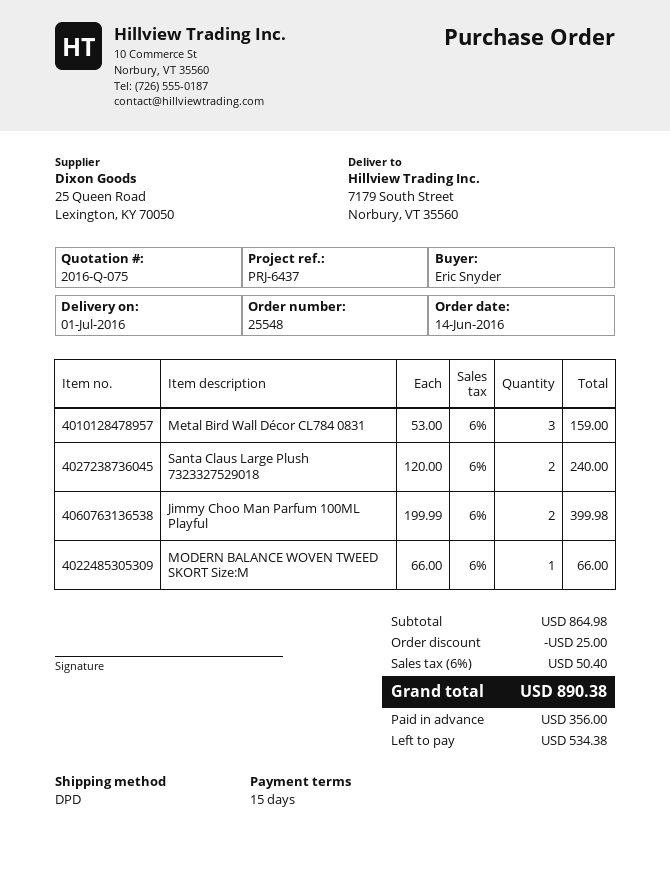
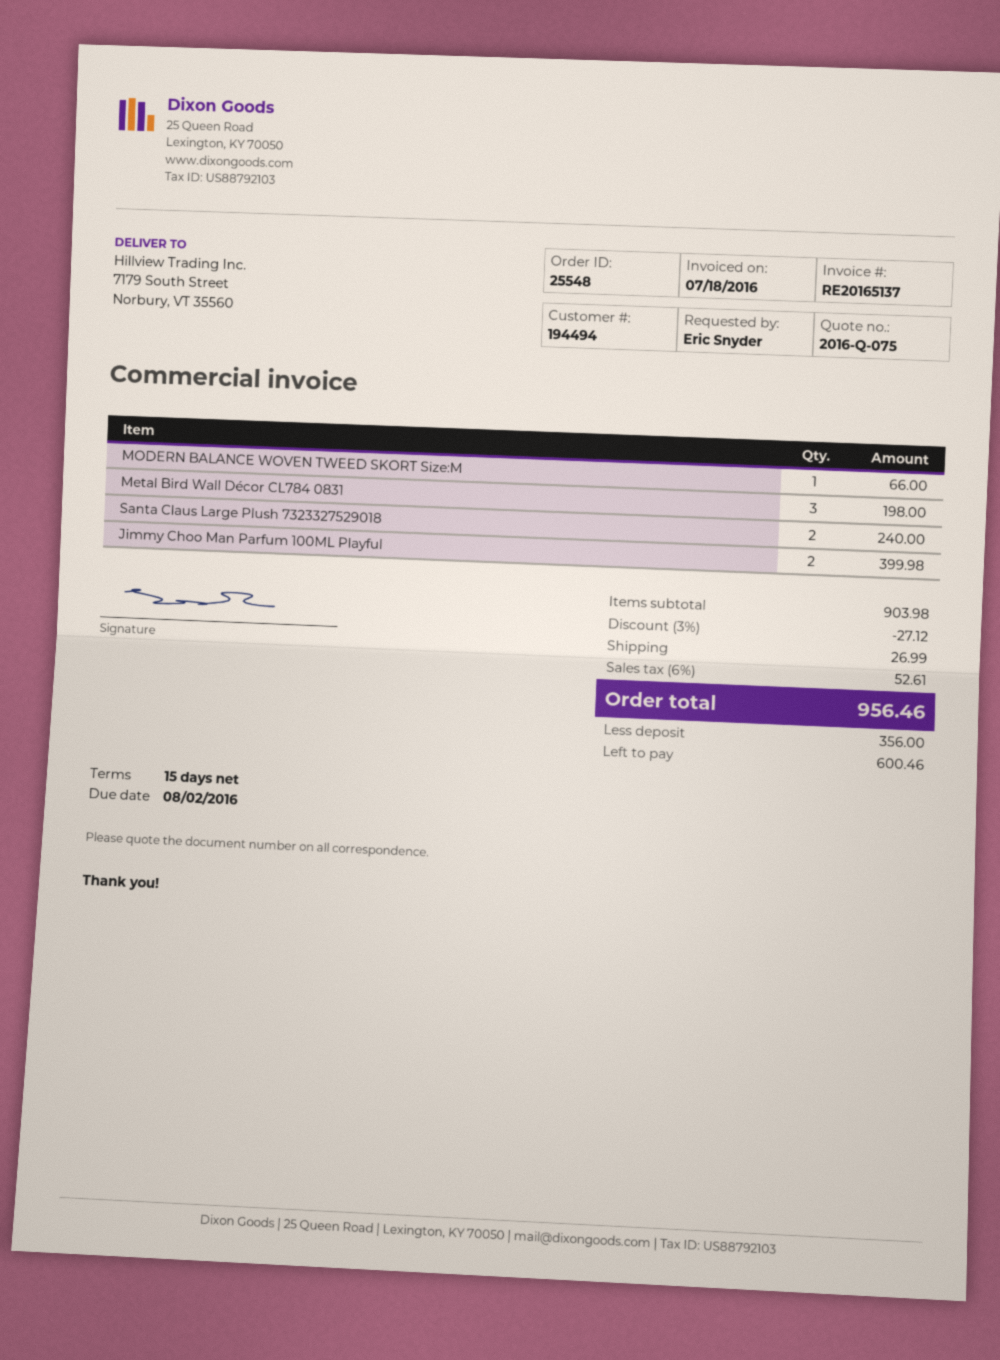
Metal Bird Wall Décor CL784 0831: 3 for 159.00 -> 3 for 198.00
subtotal: 864.98 -> 903.98
discount: 25.00 -> 27.12
shipping: none -> 26.99
tax: 6% = 50.40 -> 6% = 52.61
total: 890.38 -> 956.46
balance: 534.38 -> 600.46

